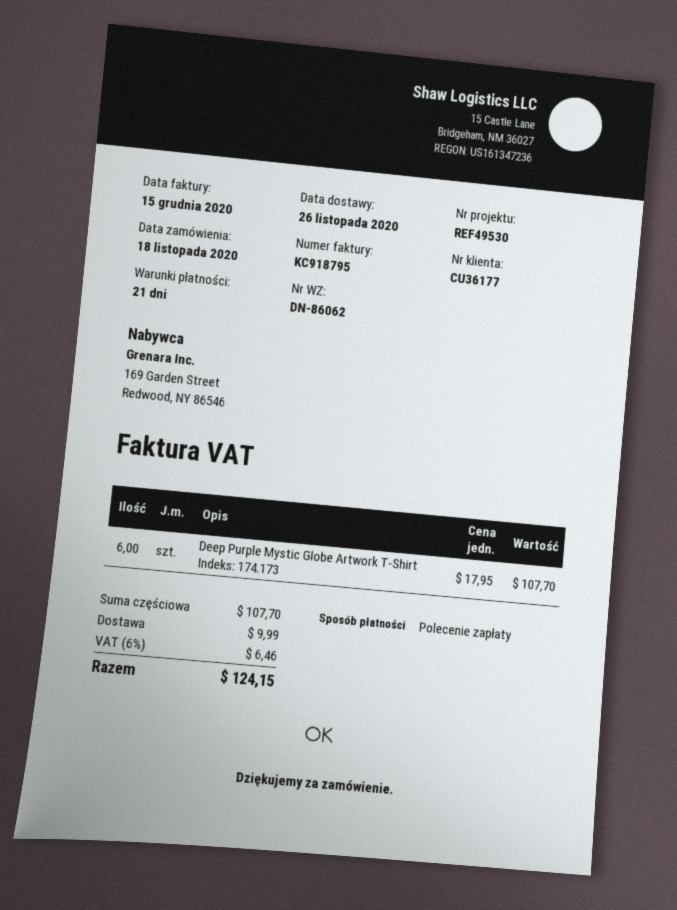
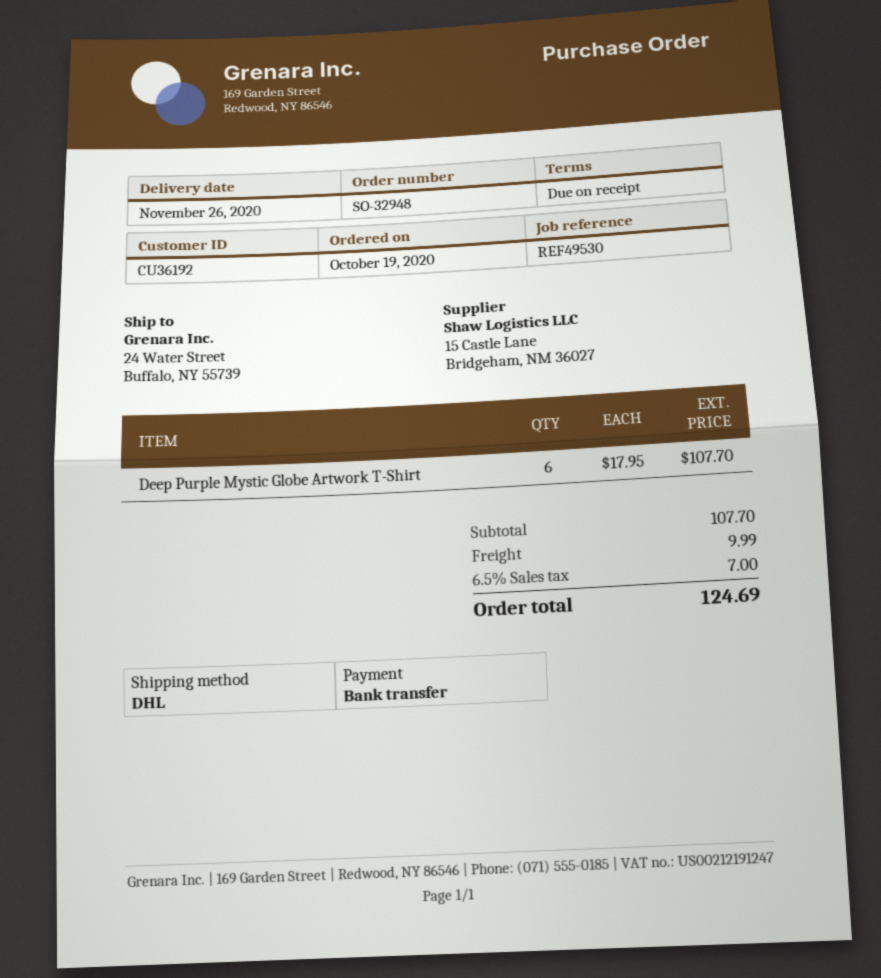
order date: 2020-11-18 -> 2020-10-19
payment terms: 21 days -> on receipt
customer number: CU36177 -> CU36192
payment method: direct debit -> bank transfer
tax: 6% = 6.46 -> 6.5% = 7.00
total: 124.15 -> 124.69

